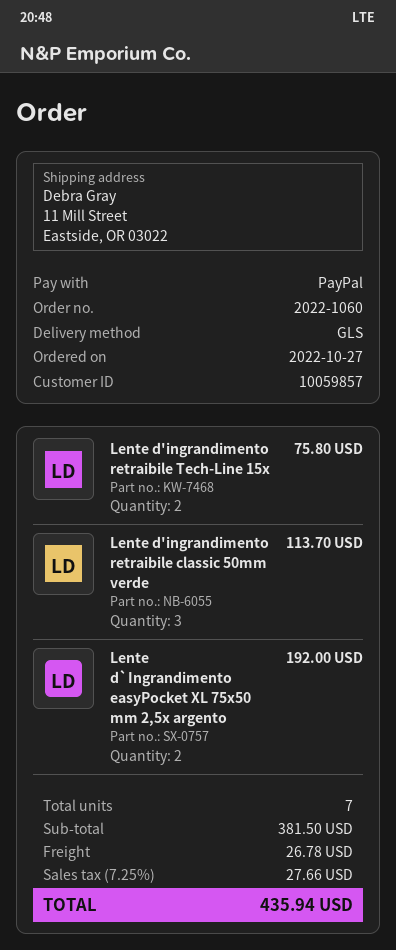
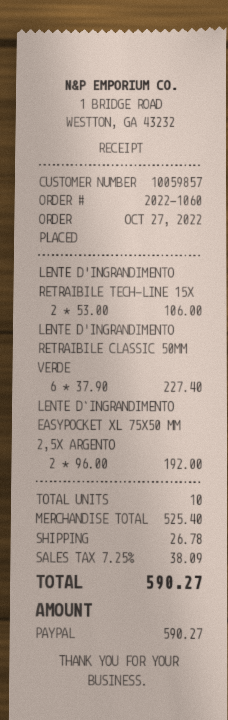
Lente d'ingrandimento retraibile Tech-Line 15x: 2 for 75.80 -> 2 for 106.00
Lente d'ingrandimento retraibile classic 50mm verde: 3 for 113.70 -> 6 for 227.40
total quantity: 7 -> 10
subtotal: 381.50 -> 525.40
tax: 7.25% = 27.66 -> 7.25% = 38.09
total: 435.94 -> 590.27

